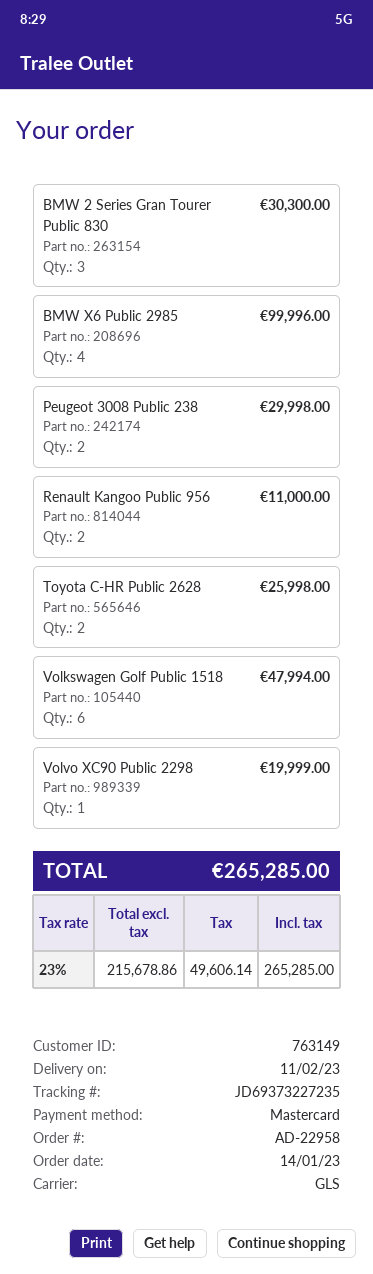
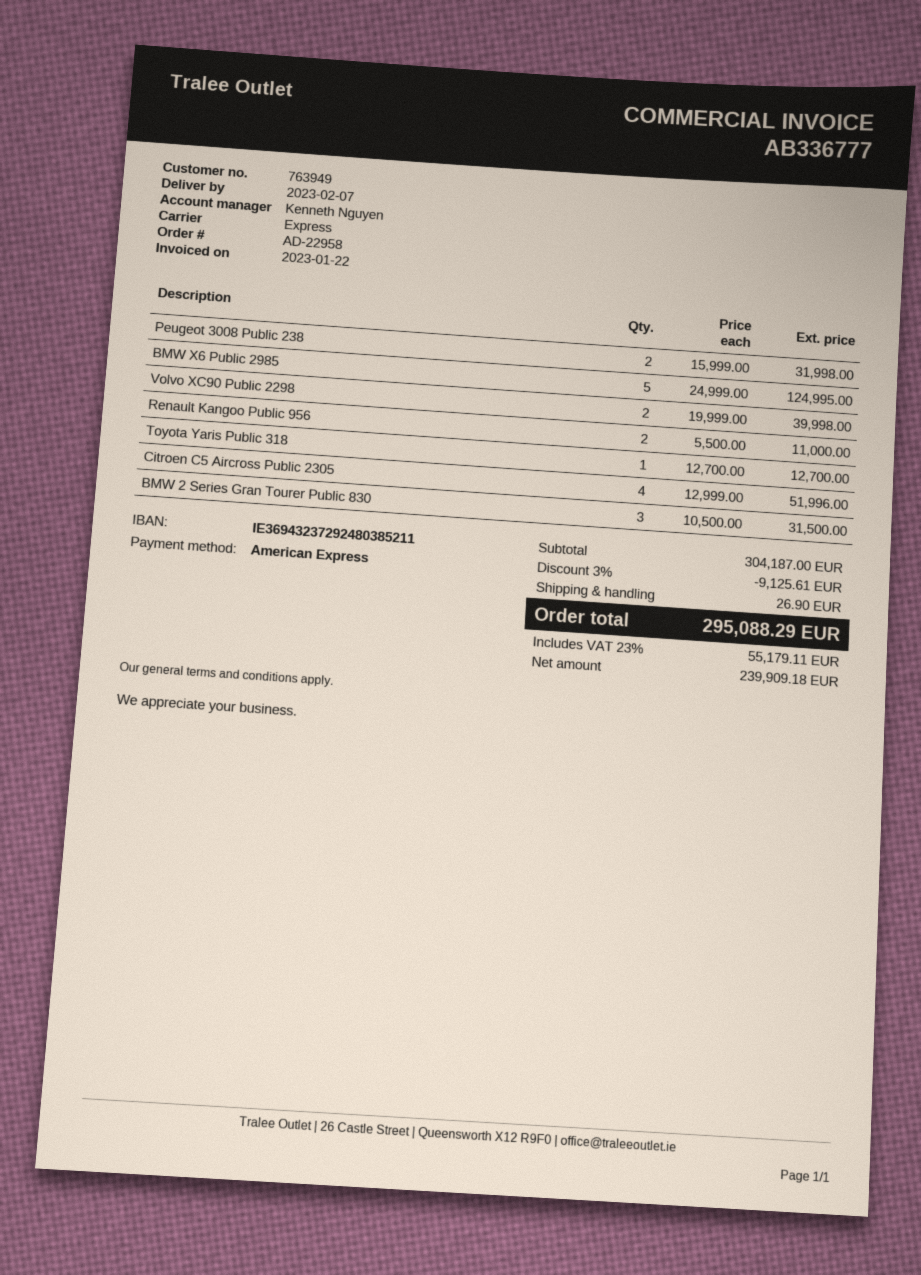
delivery date: 2023-02-11 -> 2023-02-07
customer number: 763149 -> 763949
payment method: Mastercard -> American Express
shipping method: GLS -> express
BMW 2 Series Gran Tourer Public 830: 3 for 30300.00 -> 3 for 31500.00
BMW X6 Public 2985: 4 for 99996.00 -> 5 for 124995.00
Peugeot 3008 Public 238: 2 for 29998.00 -> 2 for 31998.00
Toyota C-HR Public 2628: 2 for 25998.00 -> none
Volkswagen Golf Public 1518: 6 for 47994.00 -> none
Volvo XC90 Public 2298: 1 for 19999.00 -> 2 for 39998.00
Toyota Yaris Public 318: none -> 1 for 12700.00
Citroen C5 Aircross Public 2305: none -> 4 for 51996.00
discount: none -> 3% = 9125.61
shipping: none -> 26.90
net: 215678.86 -> 239909.18
tax: 23% = 49606.14 -> 23% = 55179.11
total: 265285.00 -> 295088.29

